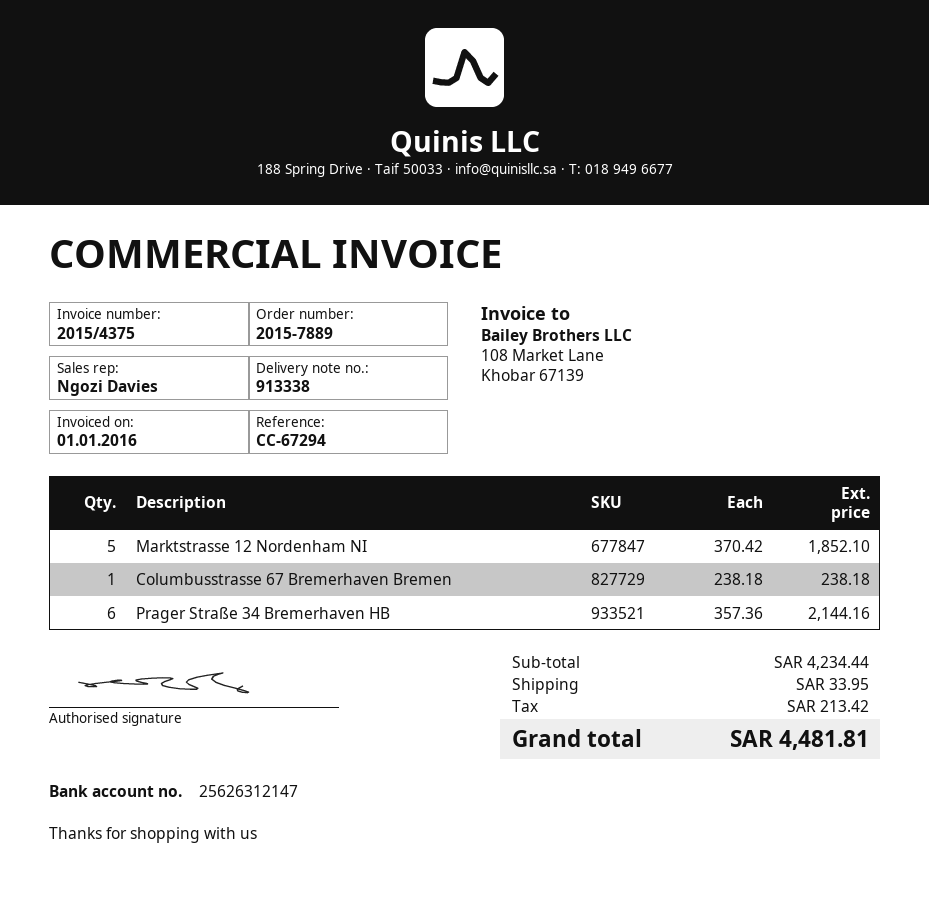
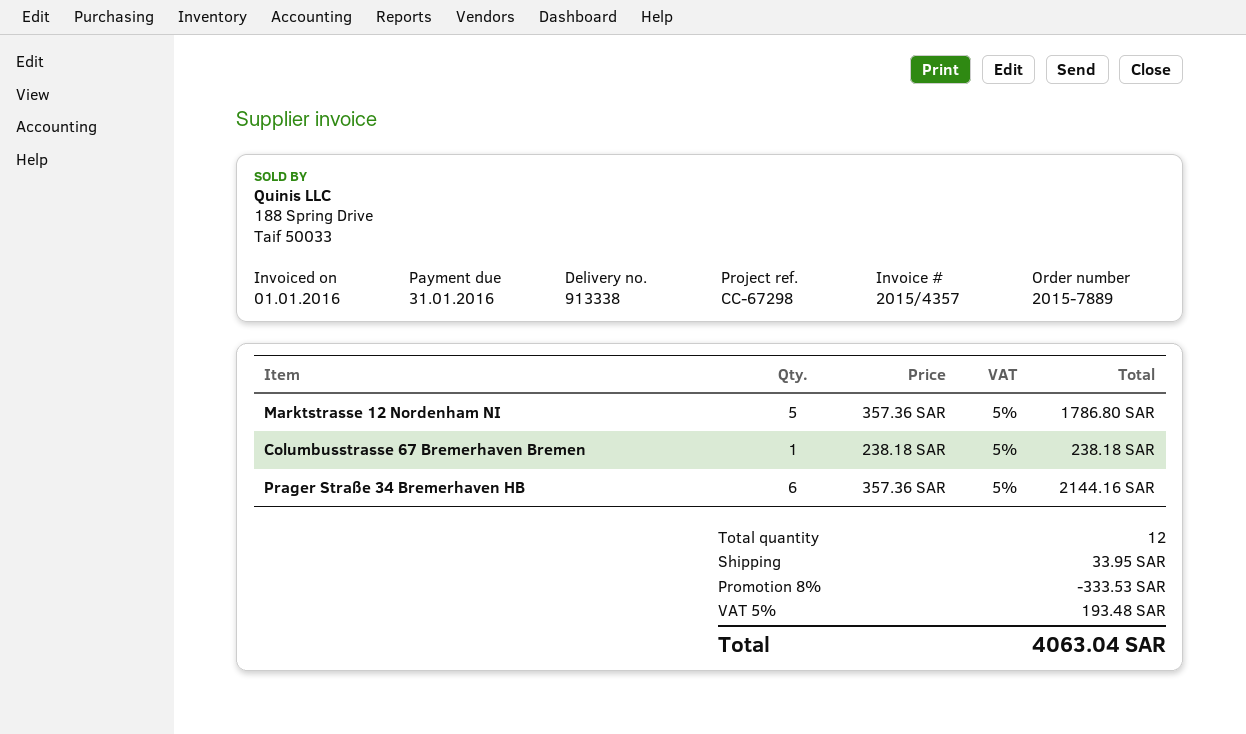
invoice number: 2015/4375 -> 2015/4357
reference: CC-67294 -> CC-67298
Marktstrasse 12 Nordenham NI: 5 x 370.42 = 1852.10 -> 5 x 357.36 = 1786.80
discount: none -> 8% = 333.53
tax: 213.42 -> 193.48
total: 4481.81 -> 4063.04

